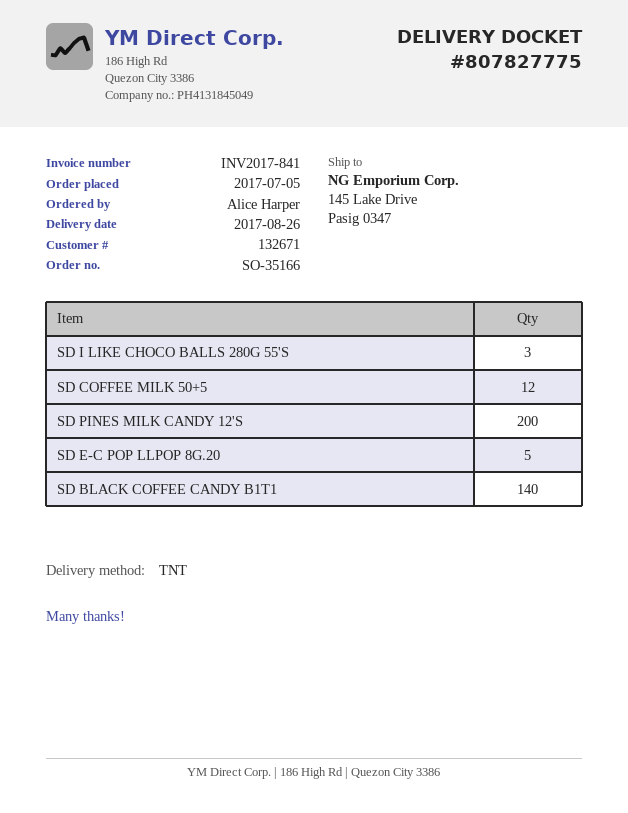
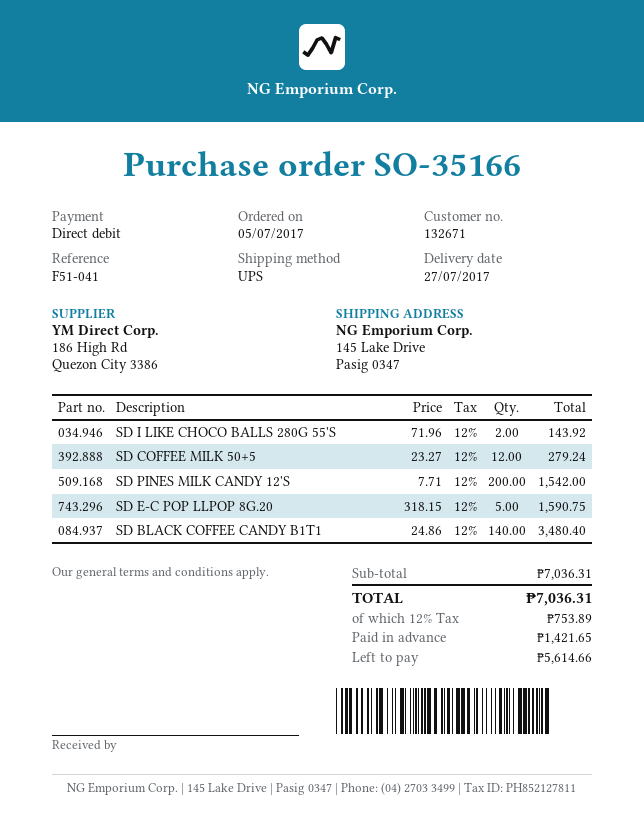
delivery date: 2017-08-26 -> 2017-07-27
shipping method: TNT -> UPS
SD I LIKE CHOCO BALLS 280G 55'S: 3 -> 2

